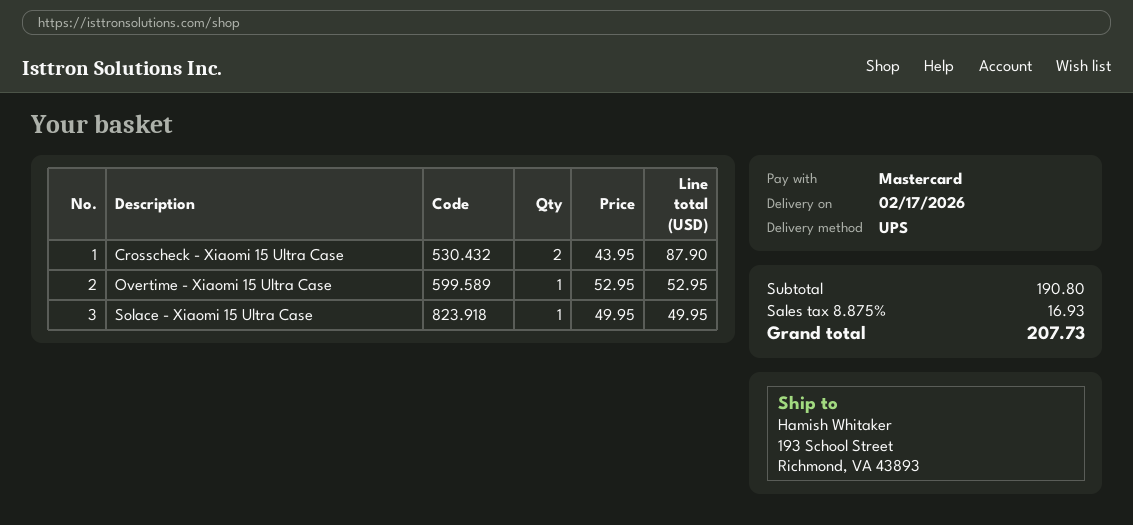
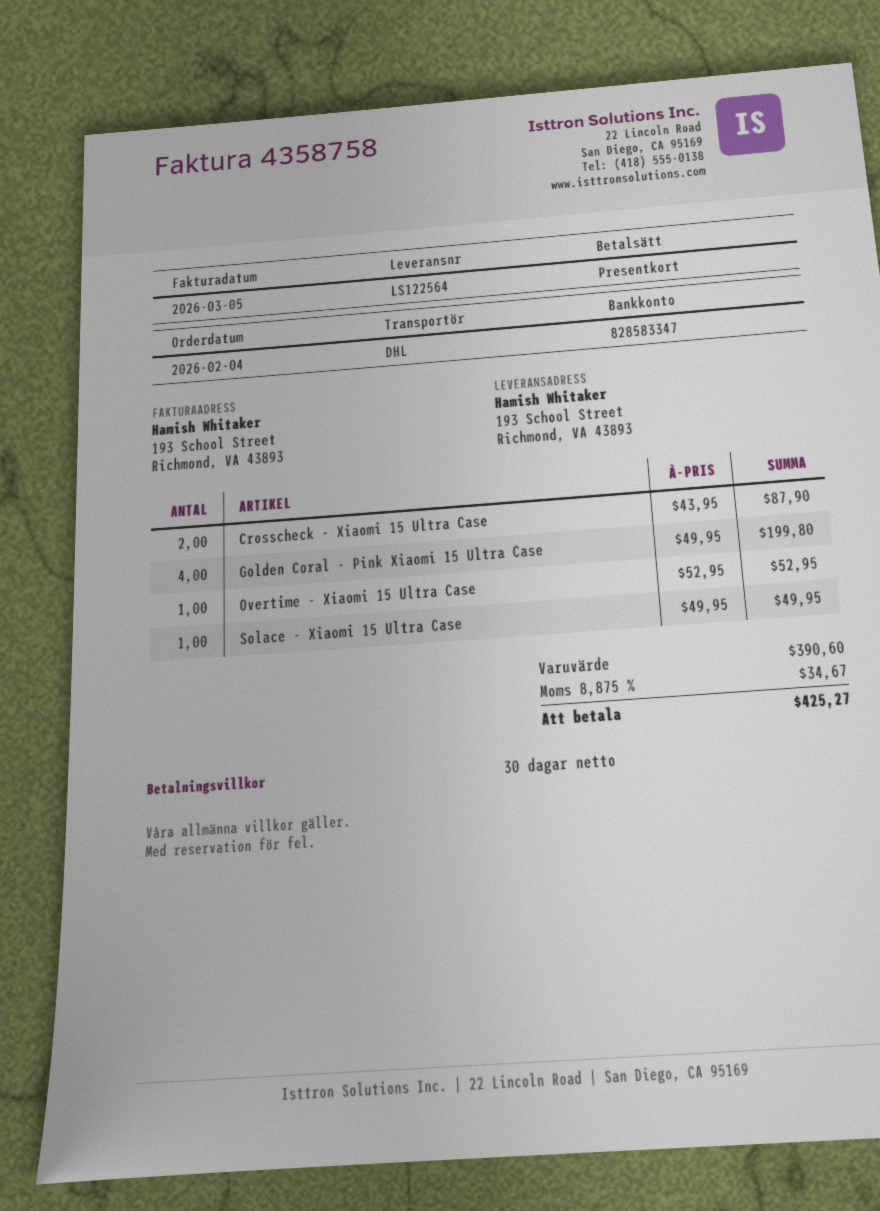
payment method: Mastercard -> gift card
shipping method: UPS -> DHL
Golden Coral - Pink Xiaomi 15 Ultra Case: none -> 4 x 49.95 = 199.80
subtotal: 190.80 -> 390.60
tax: 8.875% = 16.93 -> 8.875% = 34.67
total: 207.73 -> 425.27

